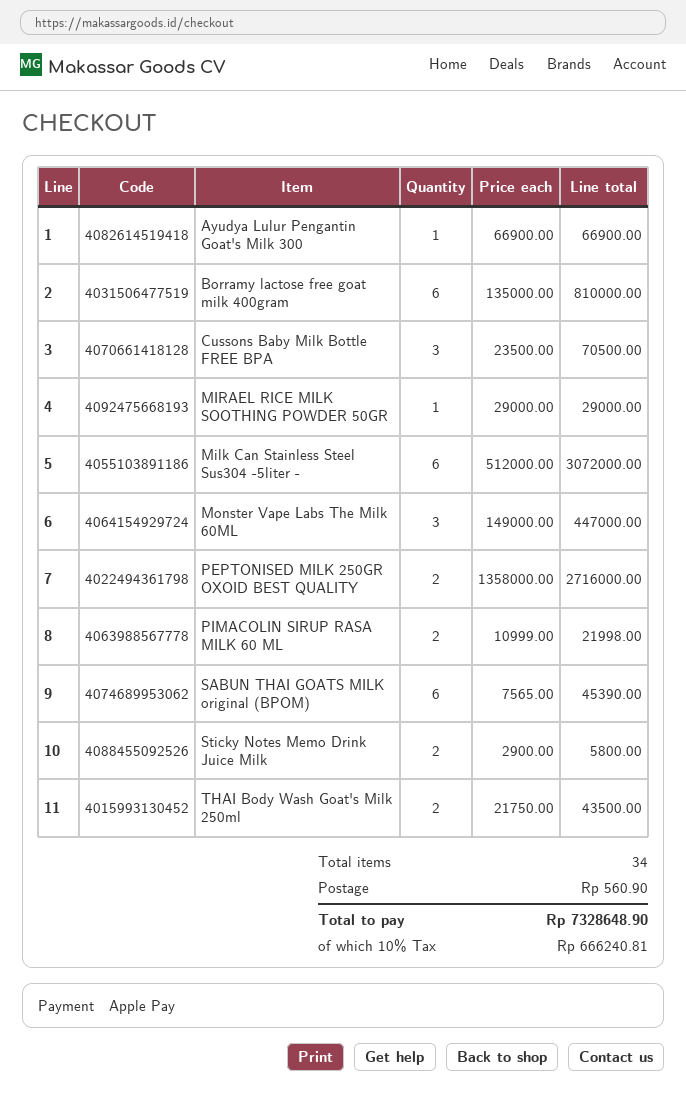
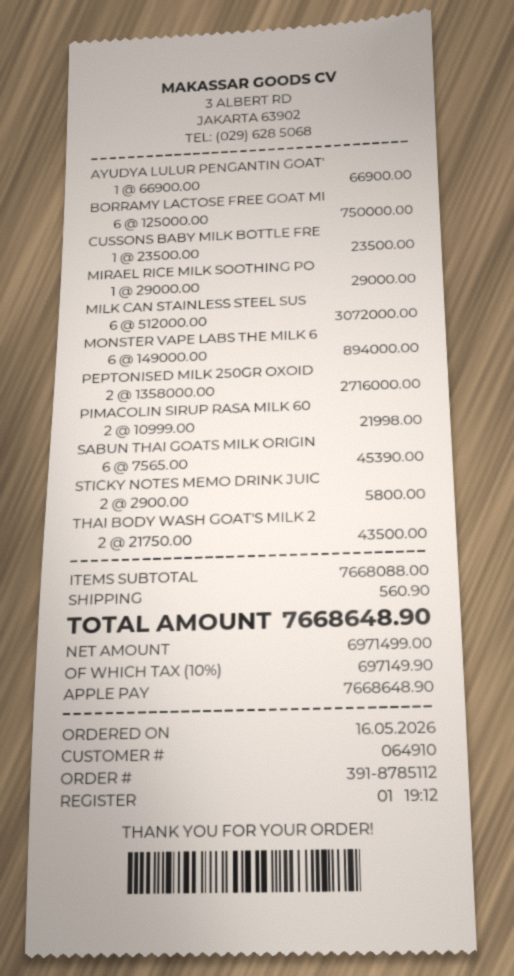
Borramy lactose free goat milk 400gram: 6 x 135000.00 = 810000.00 -> 6 x 125000.00 = 750000.00
Cussons Baby Milk Bottle FREE BPA: 3 x 23500.00 = 70500.00 -> 1 x 23500.00 = 23500.00
Monster Vape Labs The Milk 60ML: 3 x 149000.00 = 447000.00 -> 6 x 149000.00 = 894000.00
tax: 10% = 666240.81 -> 10% = 697149.90
total: 7328648.90 -> 7668648.90

